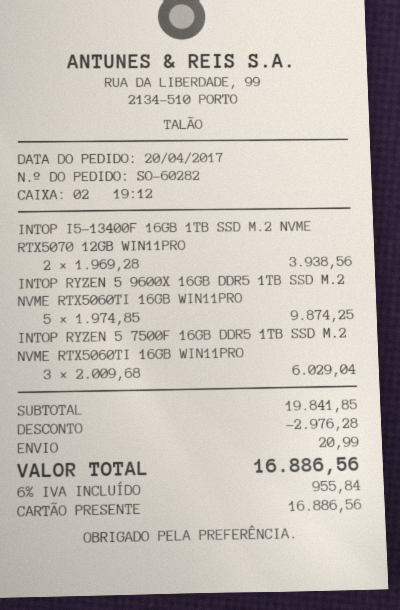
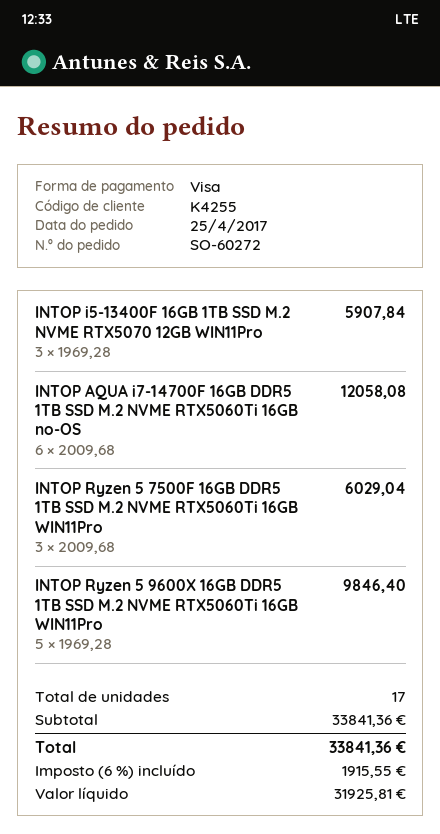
order number: SO-60282 -> SO-60272
order date: 2017-04-20 -> 2017-04-25
payment method: gift card -> Visa
INTOP I5-13400F 16GB 1TB SSD M.2 NVME RTX5070 12GB WIN11PRO: 2 x 1969.28 = 3938.56 -> 3 x 1969.28 = 5907.84
INTOP RYZEN 5 9600X 16GB DDR5 1TB SSD M.2 NVME RTX5060TI 16GB WIN11PRO: 5 x 1974.85 = 9874.25 -> 5 x 1969.28 = 9846.40
INTOP AQUA i7-14700F 16GB DDR5 1TB SSD M.2 NVME RTX5060Ti 16GB no-OS: none -> 6 x 2009.68 = 12058.08
subtotal: 19841.85 -> 33841.36
discount: 2976.28 -> none
shipping: 20.99 -> none
tax: 6% = 955.84 -> 6% = 1915.55
total: 16886.56 -> 33841.36

